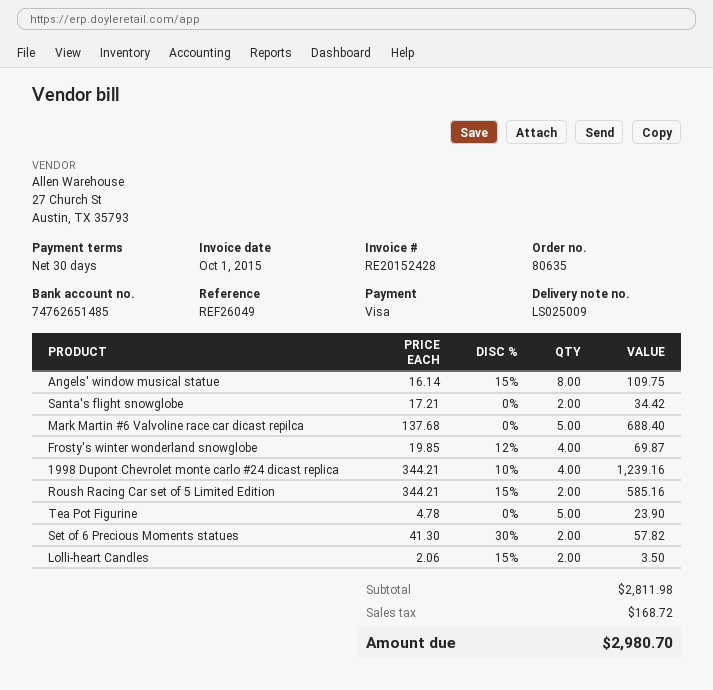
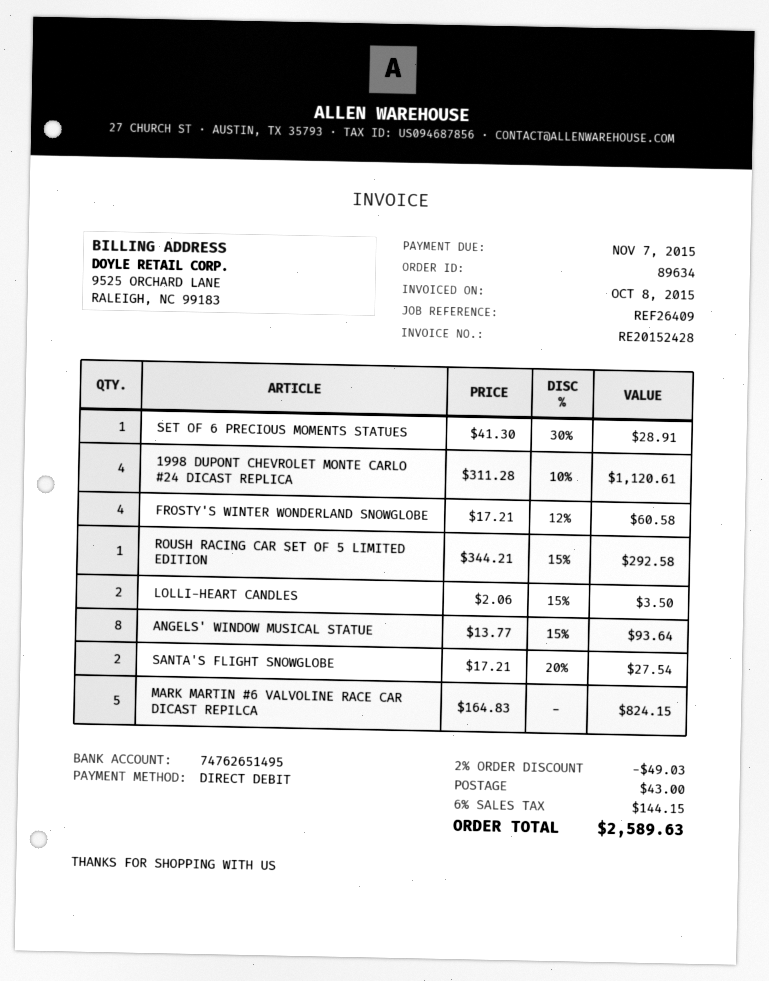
order number: 80635 -> 89634
invoice date: 2015-10-01 -> 2015-10-08
reference: REF26049 -> REF26409
payment method: Visa -> direct debit
bank account: 74762651485 -> 74762651495
Angels' window musical statue: 8 x 16.14 - 15% = 109.75 -> 8 x 13.77 - 15% = 93.64
Santa's flight snowglobe: 2 x 17.21 = 34.42 -> 2 x 17.21 - 20% = 27.54
Mark Martin #6 Valvoline race car dicast repilca: 5 x 137.68 = 688.40 -> 5 x 164.83 = 824.15
Frosty's winter wonderland snowglobe: 4 x 19.85 - 12% = 69.87 -> 4 x 17.21 - 12% = 60.58
1998 Dupont Chevrolet monte carlo #24 dicast replica: 4 x 344.21 - 10% = 1239.16 -> 4 x 311.28 - 10% = 1120.61
Roush Racing Car set of 5 Limited Edition: 2 x 344.21 - 15% = 585.16 -> 1 x 344.21 - 15% = 292.58
Tea Pot Figurine: 5 x 4.78 = 23.90 -> none
Set of 6 Precious Moments statues: 2 x 41.30 - 30% = 57.82 -> 1 x 41.30 - 30% = 28.91
discount: none -> 2% = 49.03
shipping: none -> 43.00
tax: 168.72 -> 144.15
total: 2980.70 -> 2589.63

